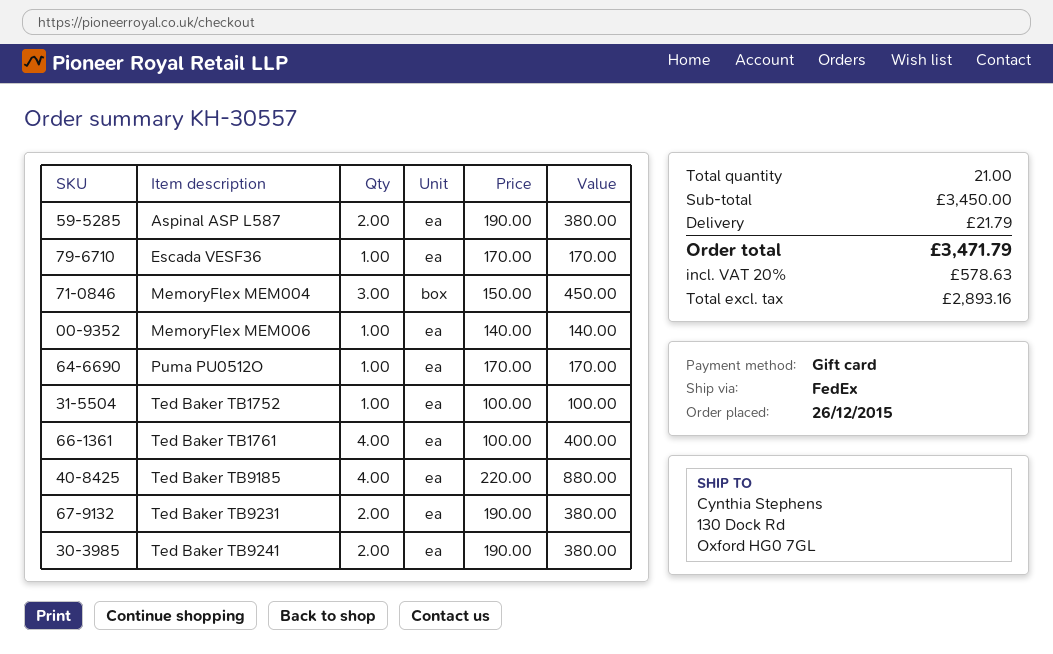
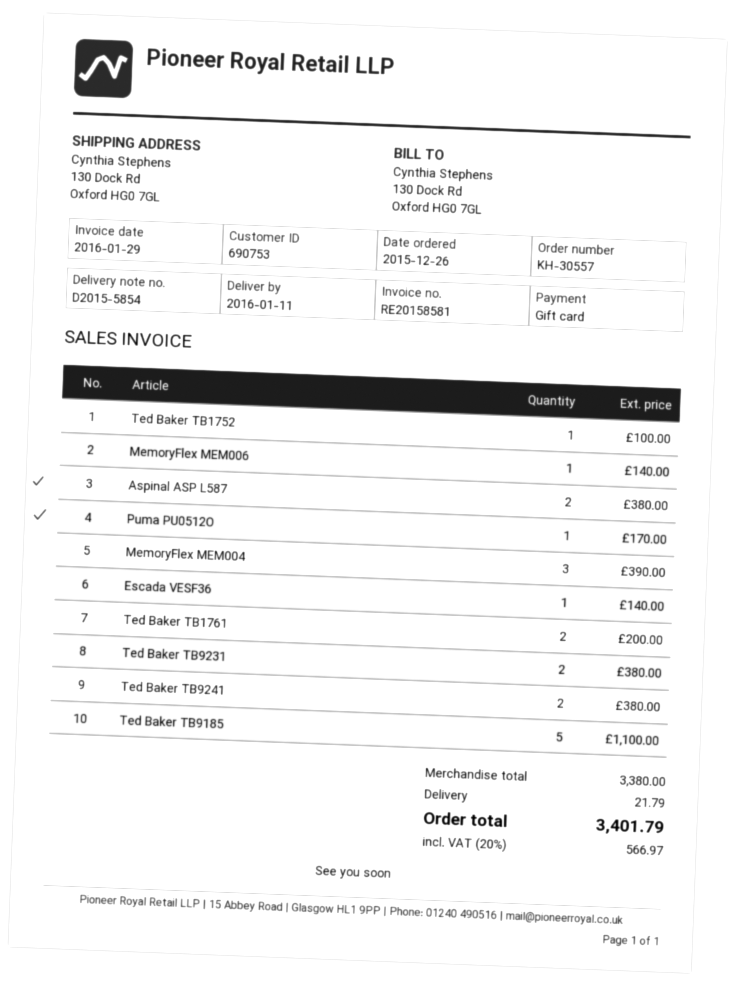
Escada VESF36: 1 for 170.00 -> 1 for 140.00
MemoryFlex MEM004: 3 for 450.00 -> 3 for 390.00
Ted Baker TB1761: 4 for 400.00 -> 2 for 200.00
Ted Baker TB9185: 4 for 880.00 -> 5 for 1100.00
subtotal: 3450.00 -> 3380.00
tax: 20% = 578.63 -> 20% = 566.97
total: 3471.79 -> 3401.79

